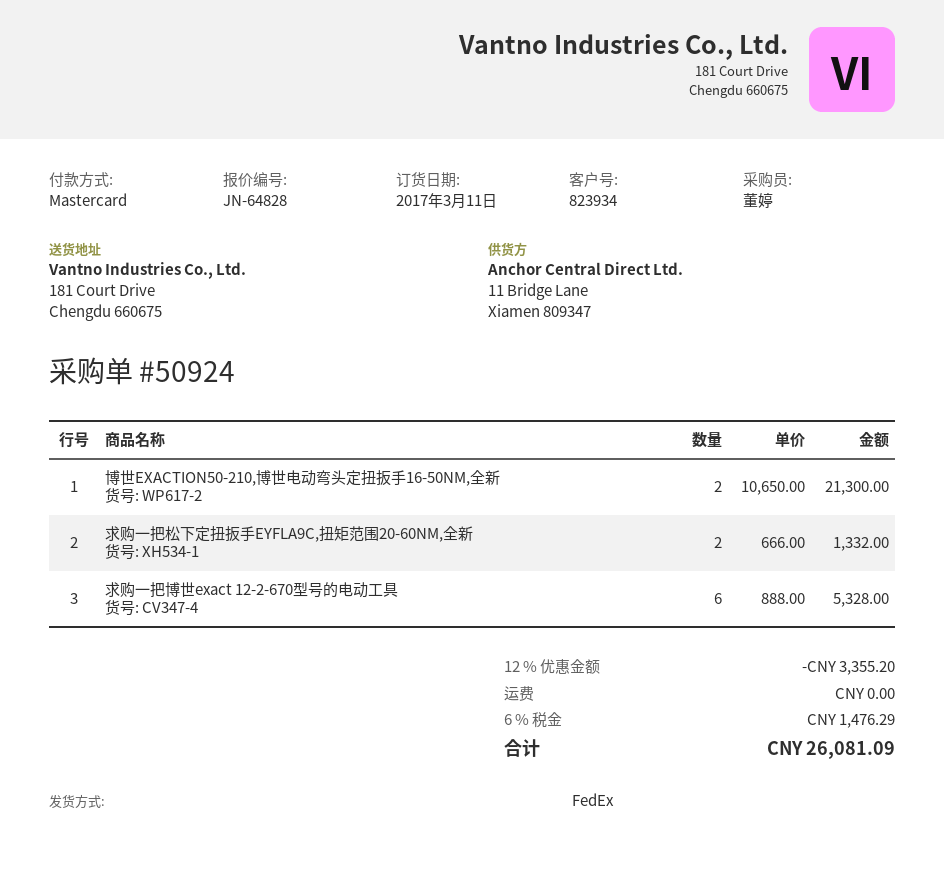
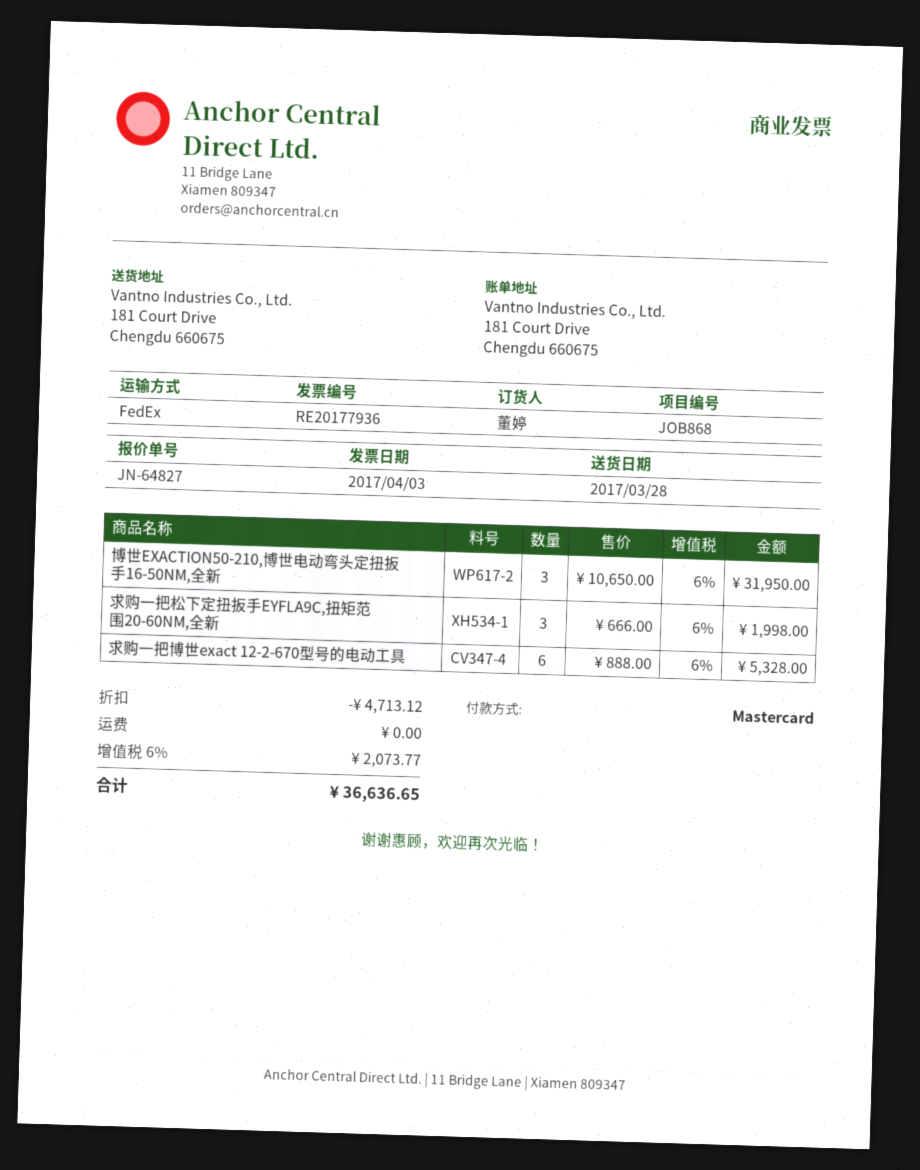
quote number: JN-64828 -> JN-64827
博世EXACTION50-210,博世电动弯头定扭扳手16-50NM,全新: 2 x 10650.00 = 21300.00 -> 3 x 10650.00 = 31950.00
求购一把松下定扭扳手EYFLA9C,扭矩范围20-60NM,全新: 2 x 666.00 = 1332.00 -> 3 x 666.00 = 1998.00
discount: 3355.20 -> 4713.12
tax: 6% = 1476.29 -> 6% = 2073.77
total: 26081.09 -> 36636.65

